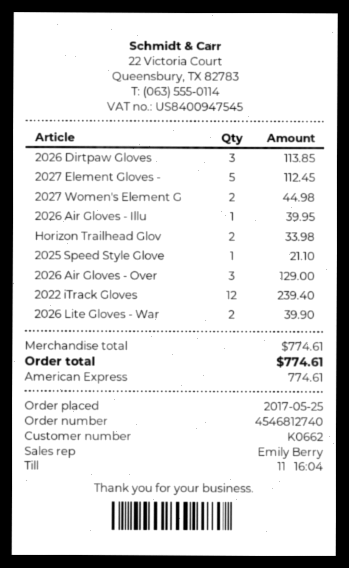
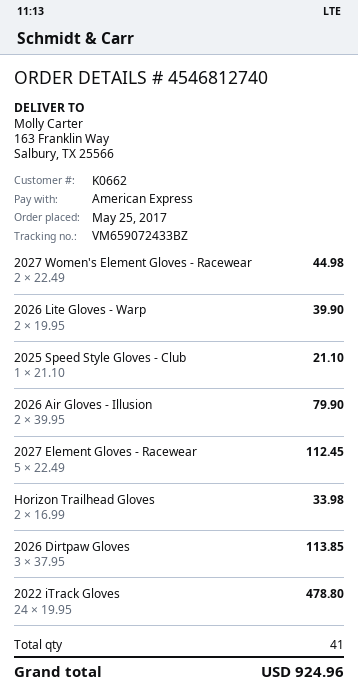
2026 Air Gloves - Illu: 1 for 39.95 -> 2 for 79.90
2026 Air Gloves - Over: 3 for 129.00 -> none
2022 iTrack Gloves: 12 for 239.40 -> 24 for 478.80
total: 774.61 -> 924.96

